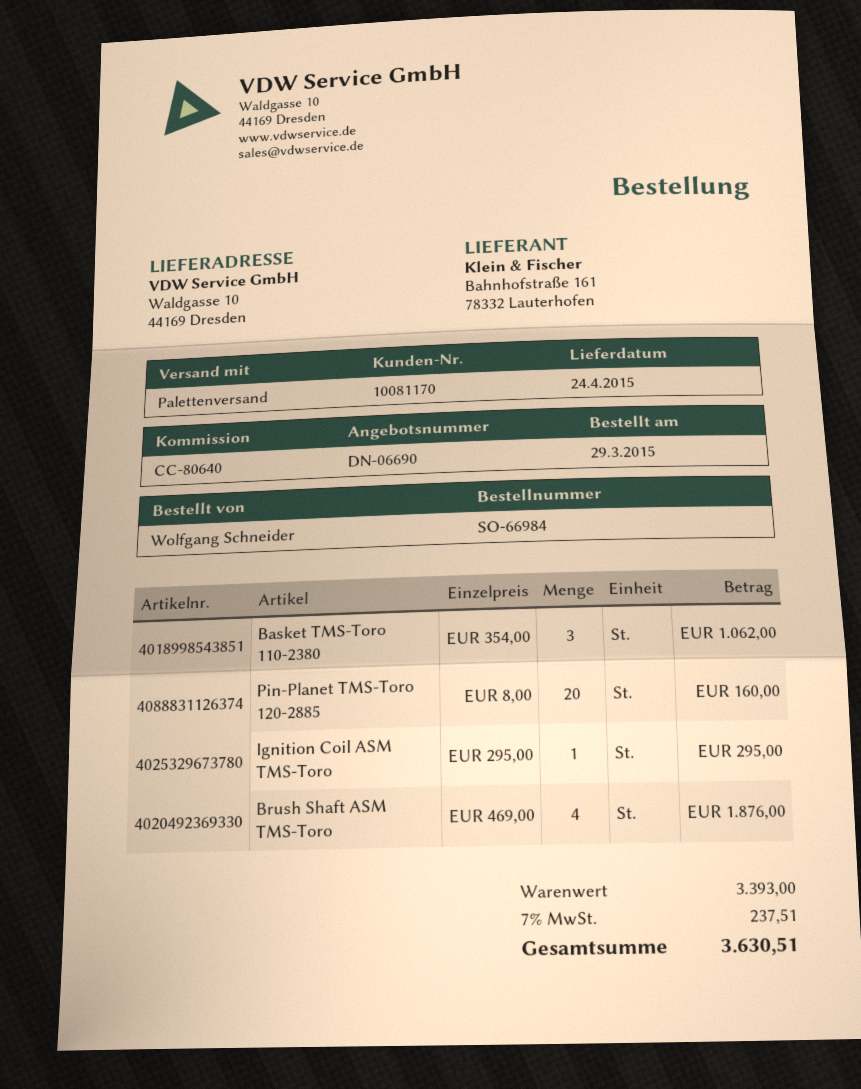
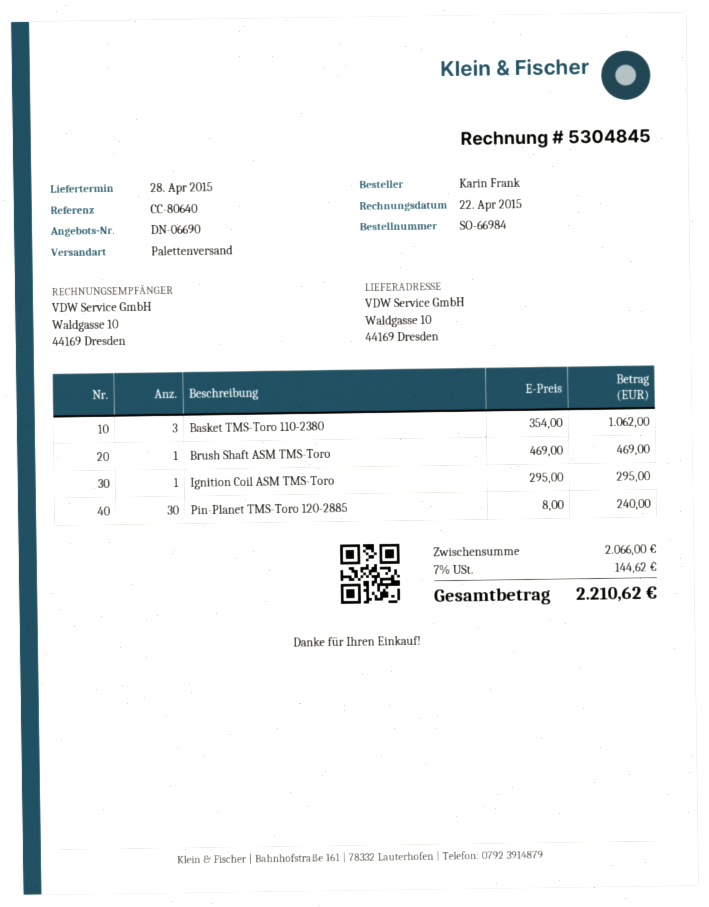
delivery date: 2015-04-24 -> 2015-04-28
ordered by: Wolfgang Schneider -> Karin Frank
Pin-Planet TMS-Toro 120-2885: 20 x 8.00 = 160.00 -> 30 x 8.00 = 240.00
Brush Shaft ASM TMS-Toro: 4 x 469.00 = 1876.00 -> 1 x 469.00 = 469.00
subtotal: 3393.00 -> 2066.00
tax: 7% = 237.51 -> 7% = 144.62
total: 3630.51 -> 2210.62

